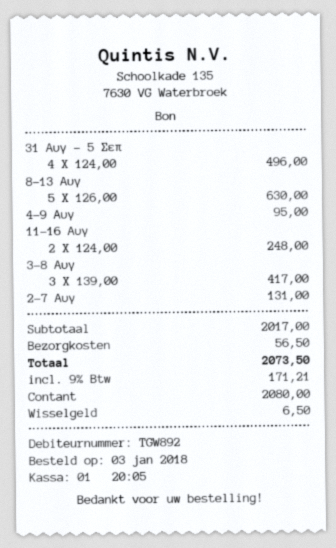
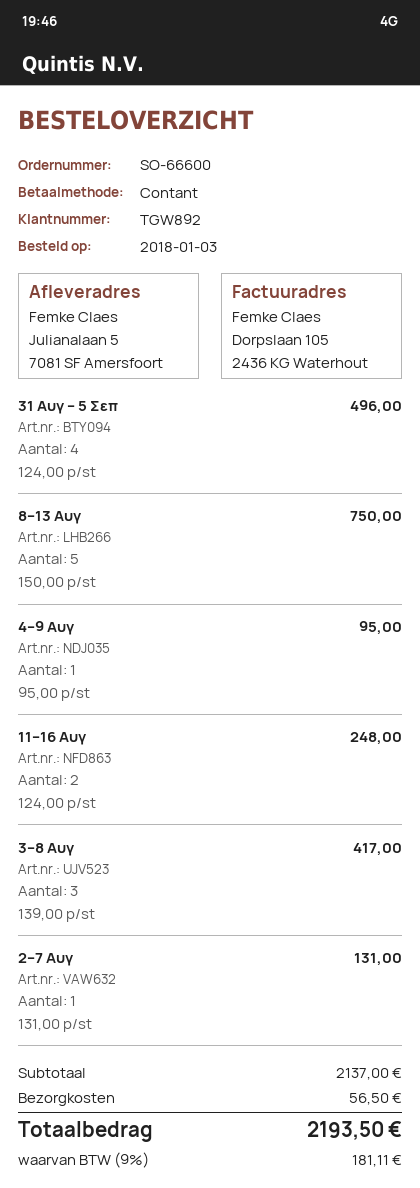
8–13 Αυγ: 5 x 126.00 = 630.00 -> 5 x 150.00 = 750.00
subtotal: 2017.00 -> 2137.00
tax: 9% = 171.21 -> 9% = 181.11
total: 2073.50 -> 2193.50

